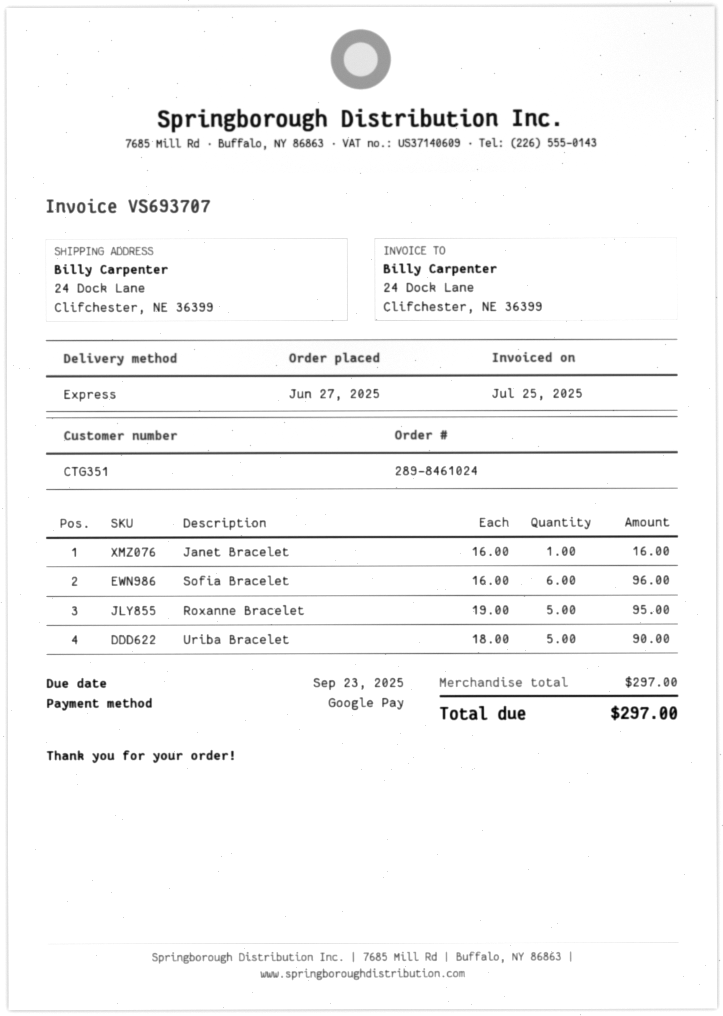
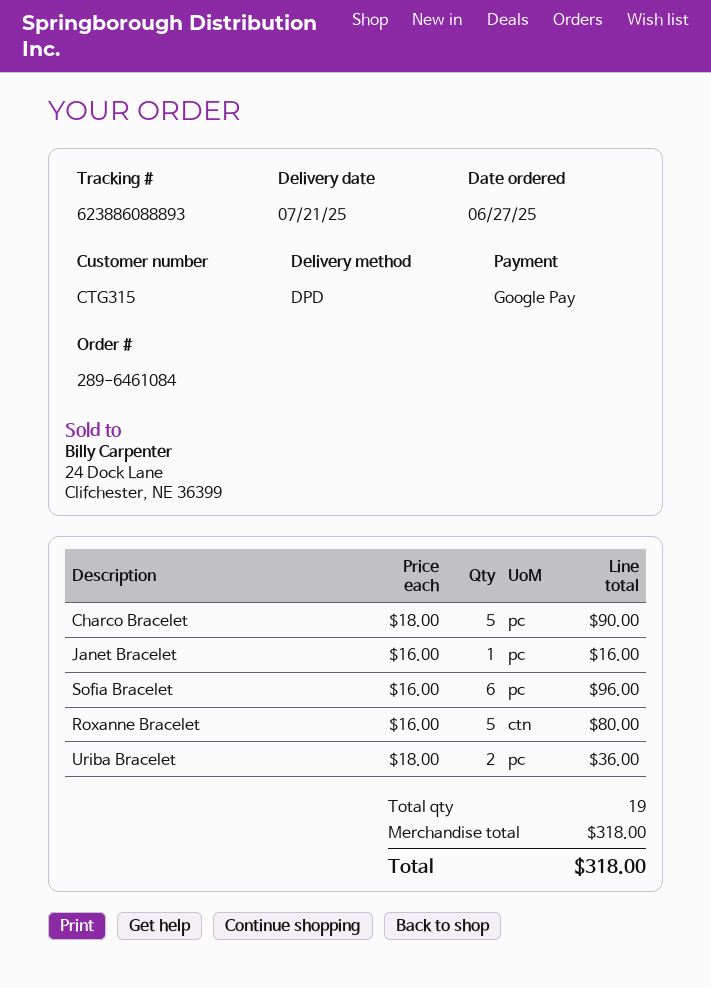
order number: 289-8461024 -> 289-6461084
customer number: CTG351 -> CTG315
shipping method: express -> DPD
Roxanne Bracelet: 5 x 19.00 = 95.00 -> 5 x 16.00 = 80.00
Uriba Bracelet: 5 x 18.00 = 90.00 -> 2 x 18.00 = 36.00
Charco Bracelet: none -> 5 x 18.00 = 90.00
subtotal: 297.00 -> 318.00
total: 297.00 -> 318.00

